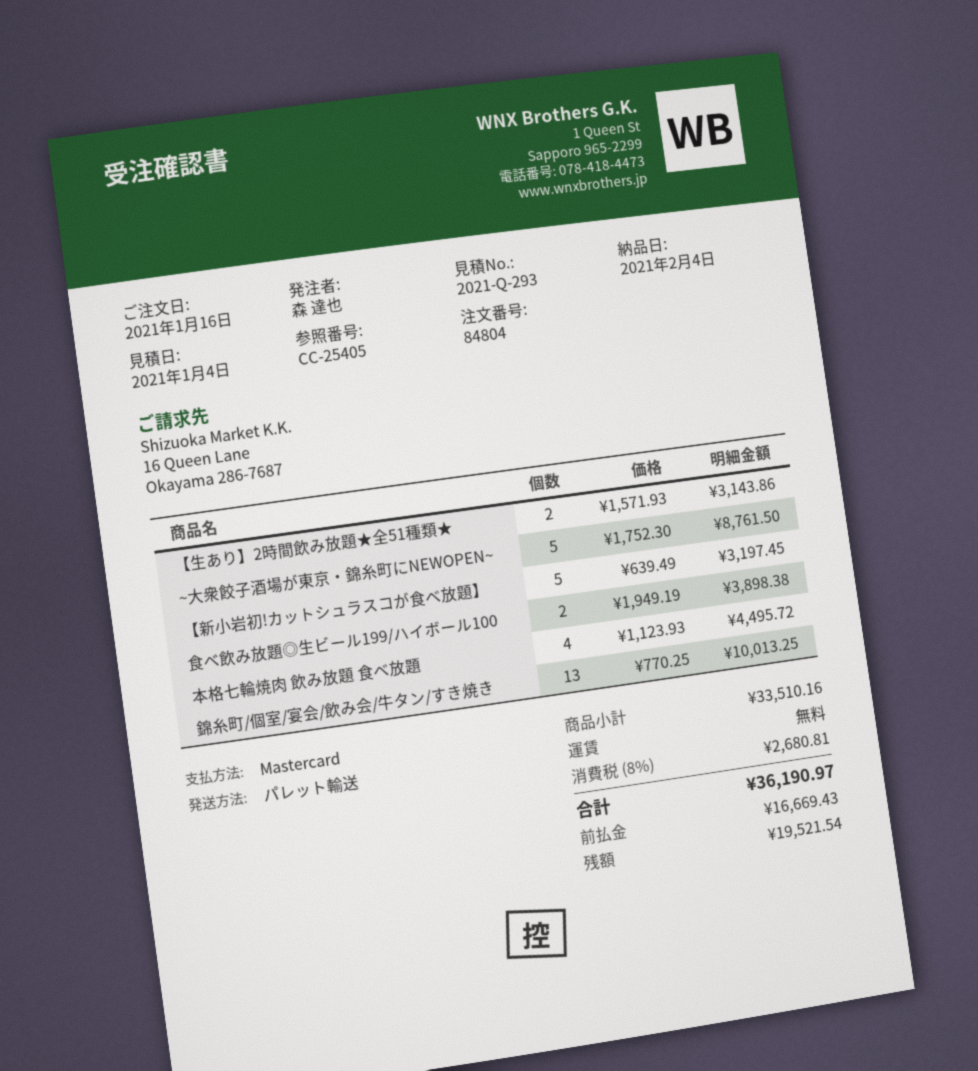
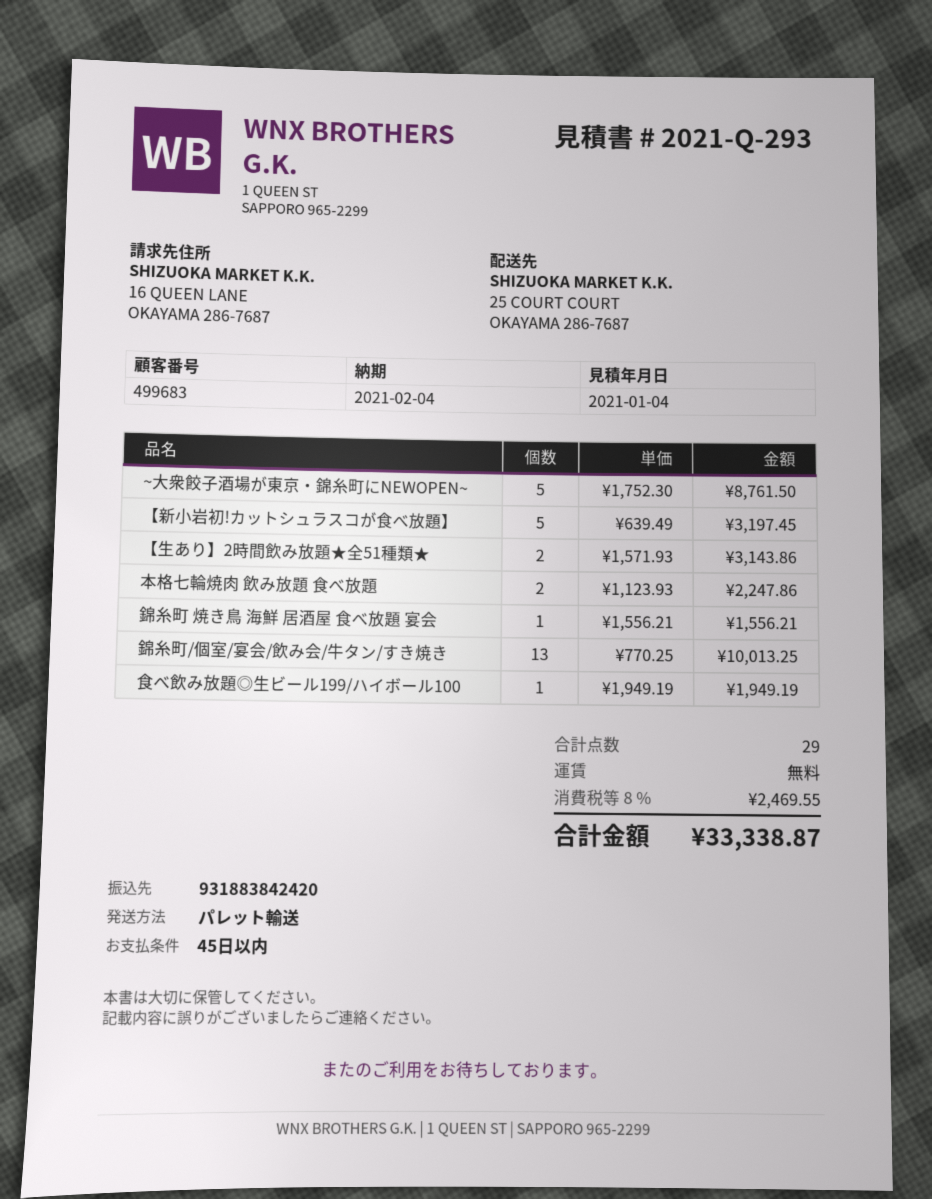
食べ飲み放題◎生ビール199/ハイボール100: 2 x 1949.19 = 3898.38 -> 1 x 1949.19 = 1949.19
本格七輪焼肉 飲み放題 食べ放題: 4 x 1123.93 = 4495.72 -> 2 x 1123.93 = 2247.86
錦糸町 焼き鳥 海鮮 居酒屋 食べ放題 宴会: none -> 1 x 1556.21 = 1556.21
tax: 8% = 2680.81 -> 8% = 2469.55
total: 36190.97 -> 33338.87

